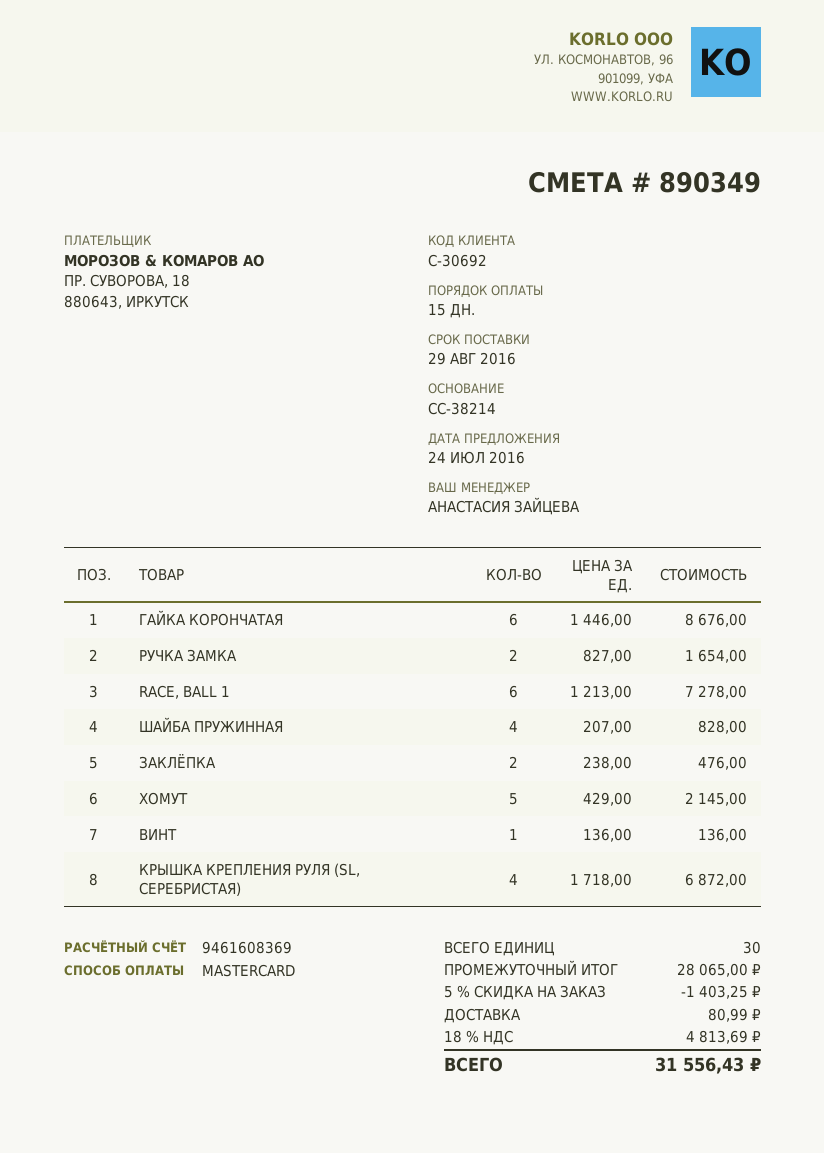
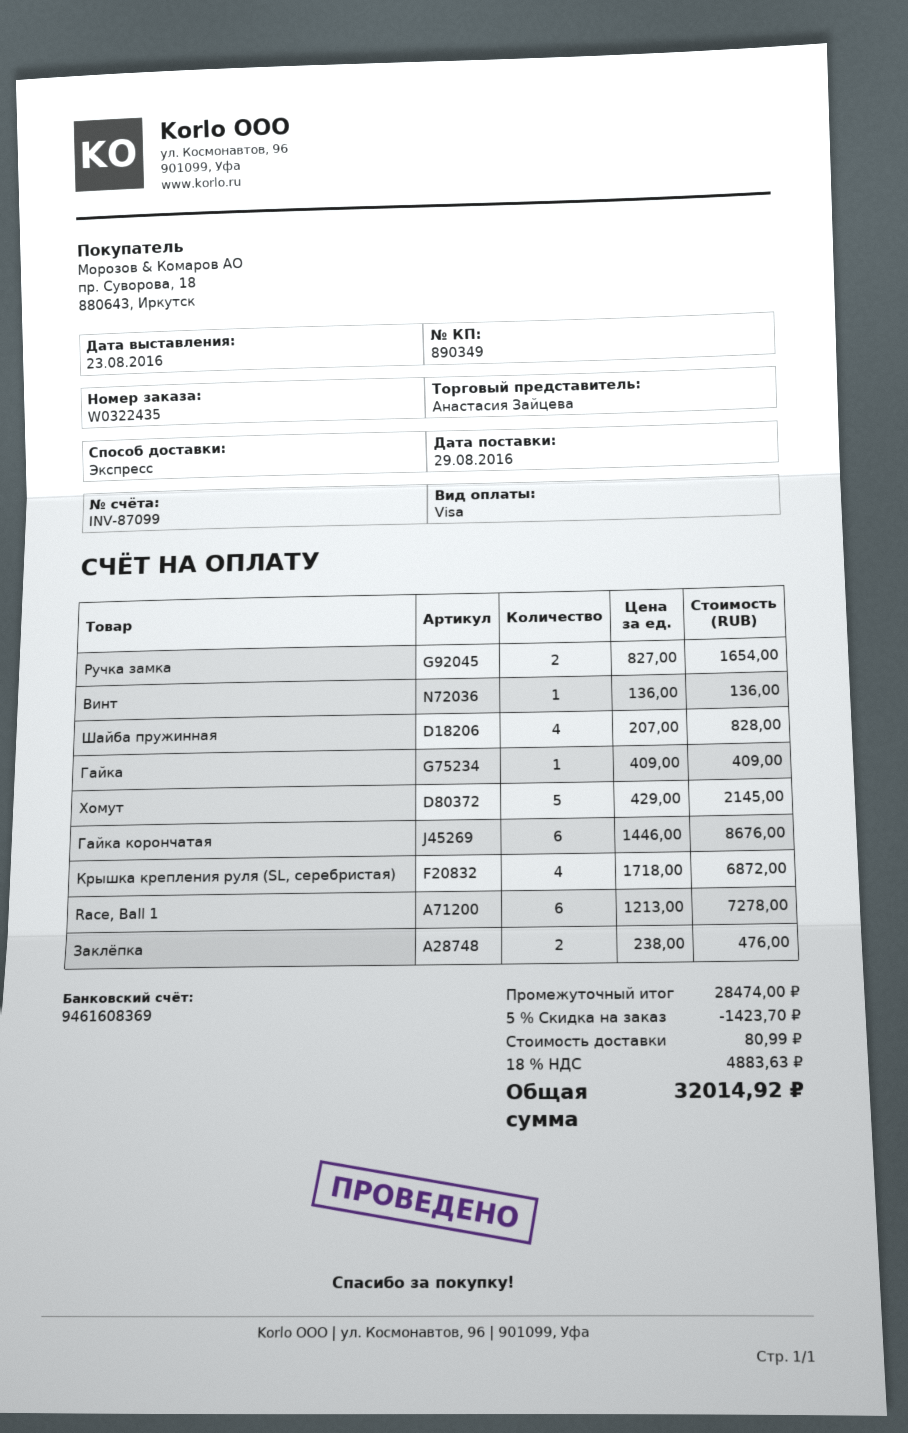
payment method: Mastercard -> Visa
Гайка: none -> 1 x 409.00 = 409.00
subtotal: 28065.00 -> 28474.00
discount: 5% = 1403.25 -> 5% = 1423.70
tax: 18% = 4813.69 -> 18% = 4883.63
total: 31556.43 -> 32014.92

